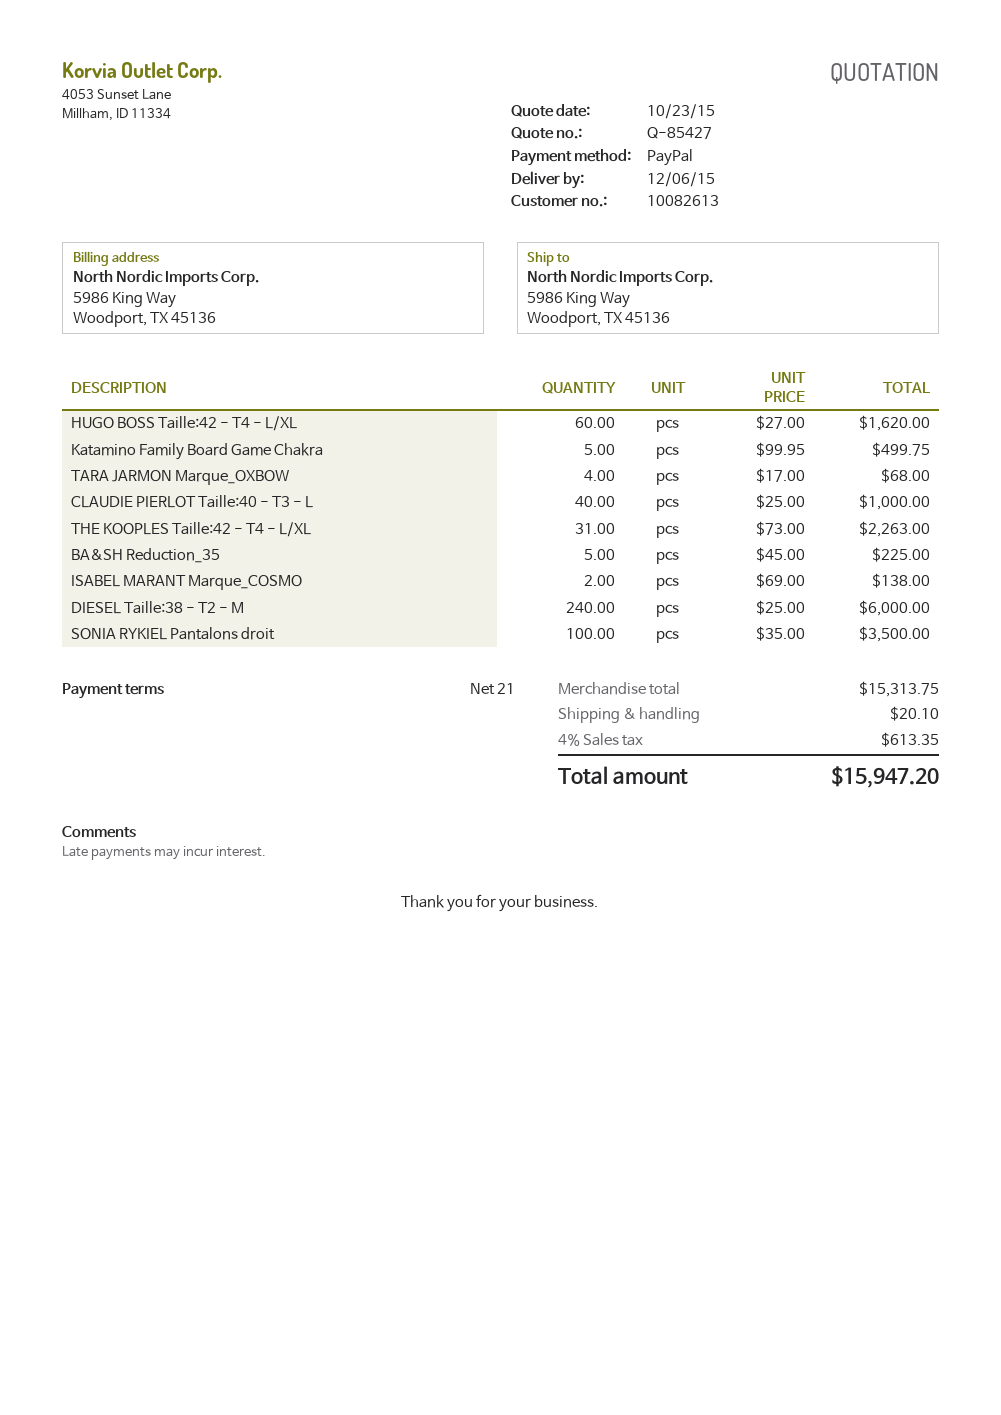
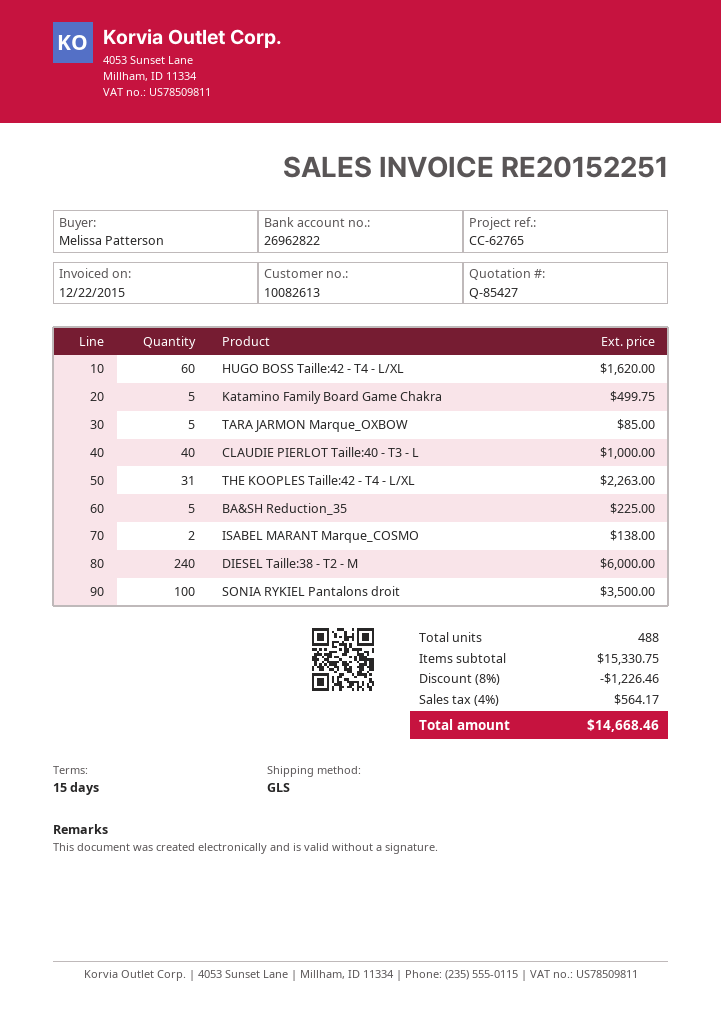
payment terms: 21 days -> 15 days
TARA JARMON Marque_OXBOW: 4 for 68.00 -> 5 for 85.00
subtotal: 15313.75 -> 15330.75
discount: none -> 8% = 1226.46
shipping: 20.10 -> none
tax: 4% = 613.35 -> 4% = 564.17
total: 15947.20 -> 14668.46

